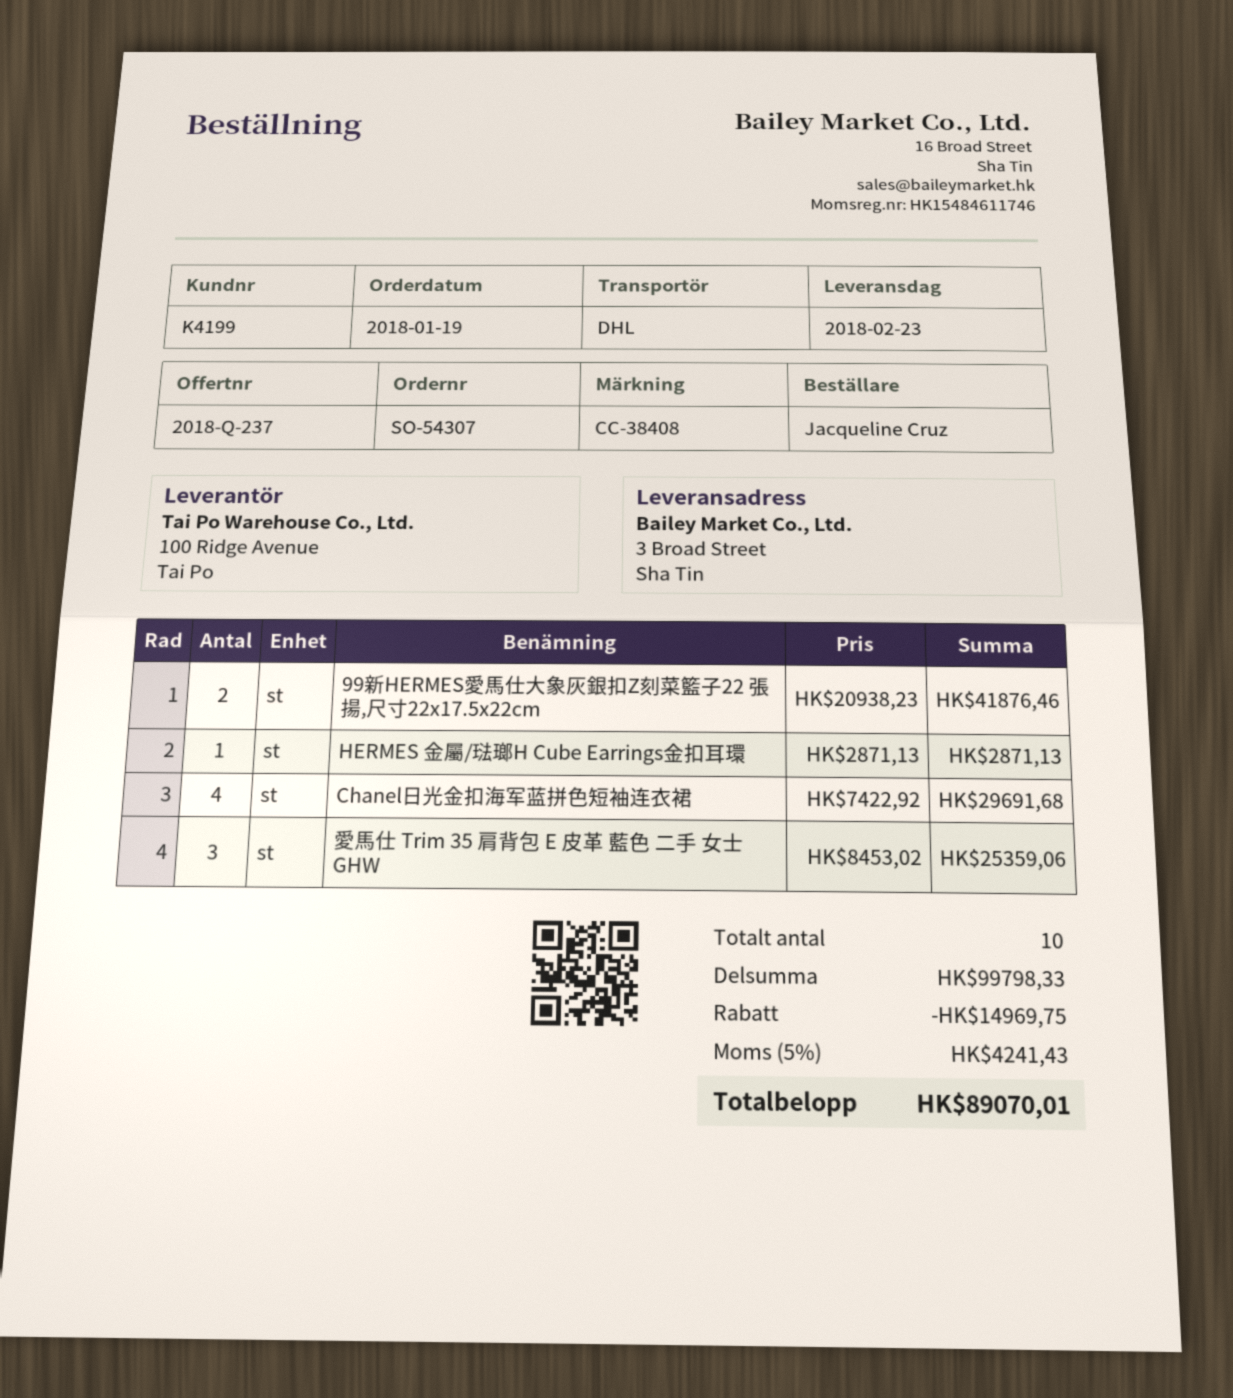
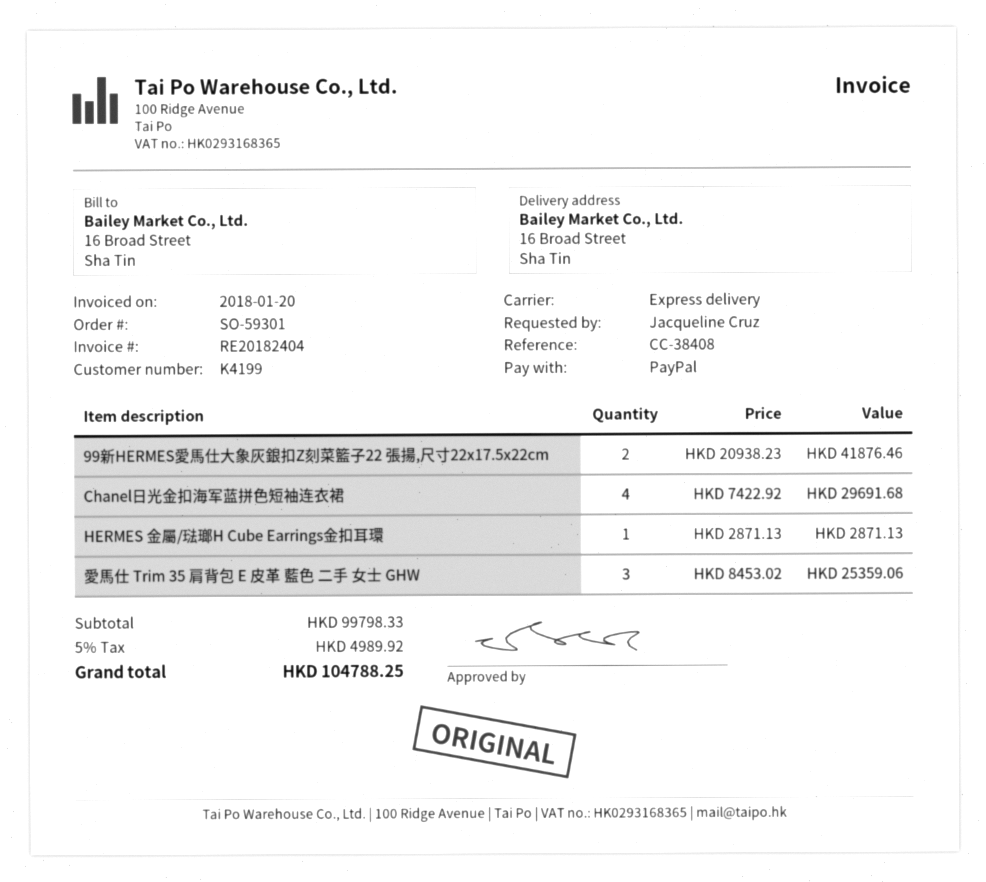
order number: SO-54307 -> SO-59301
shipping method: DHL -> express
ship to: 3 Broad Street, Sha Tin -> 16 Broad Street, Sha Tin
discount: 14969.75 -> none
tax: 5% = 4241.43 -> 5% = 4989.92
total: 89070.01 -> 104788.25

